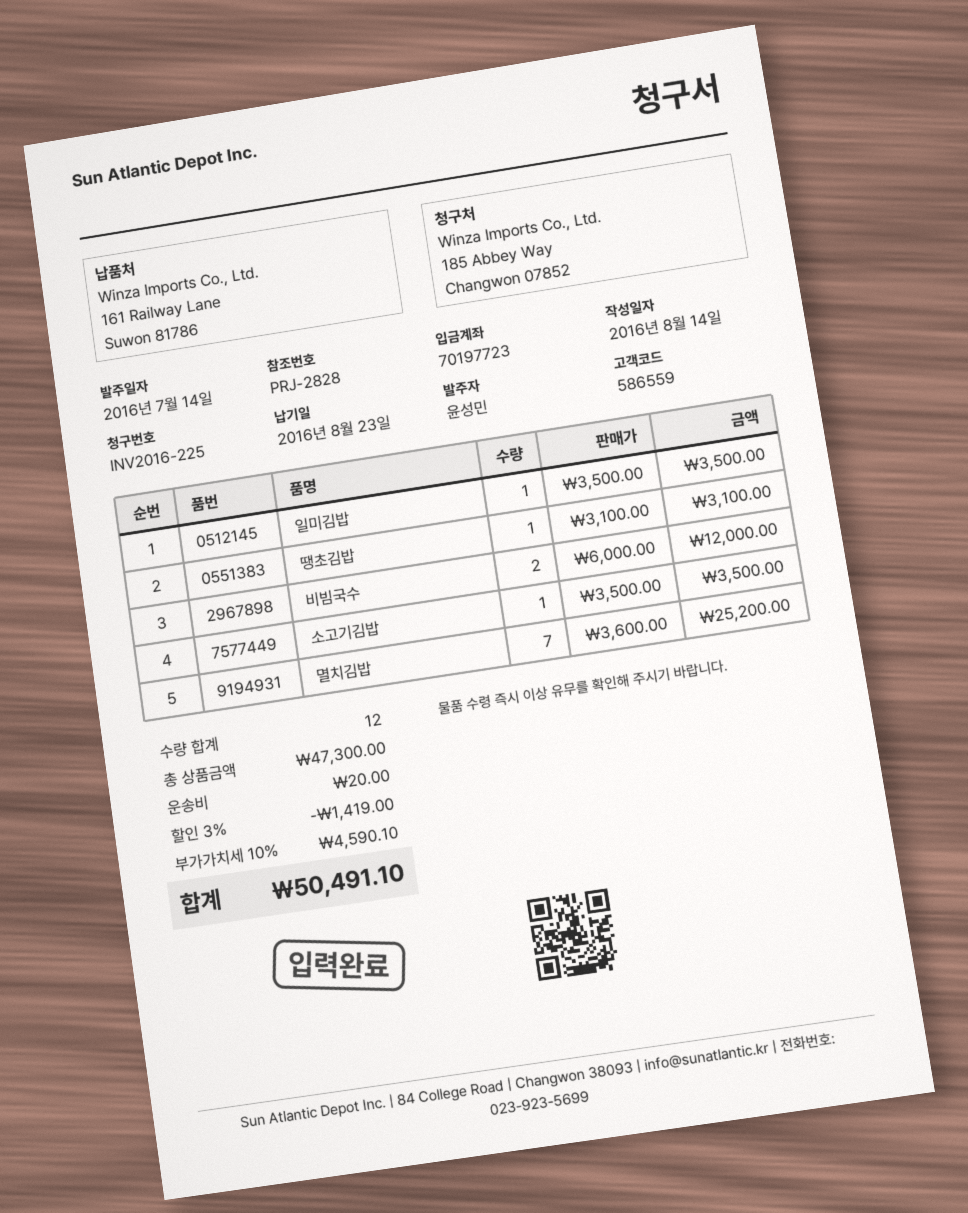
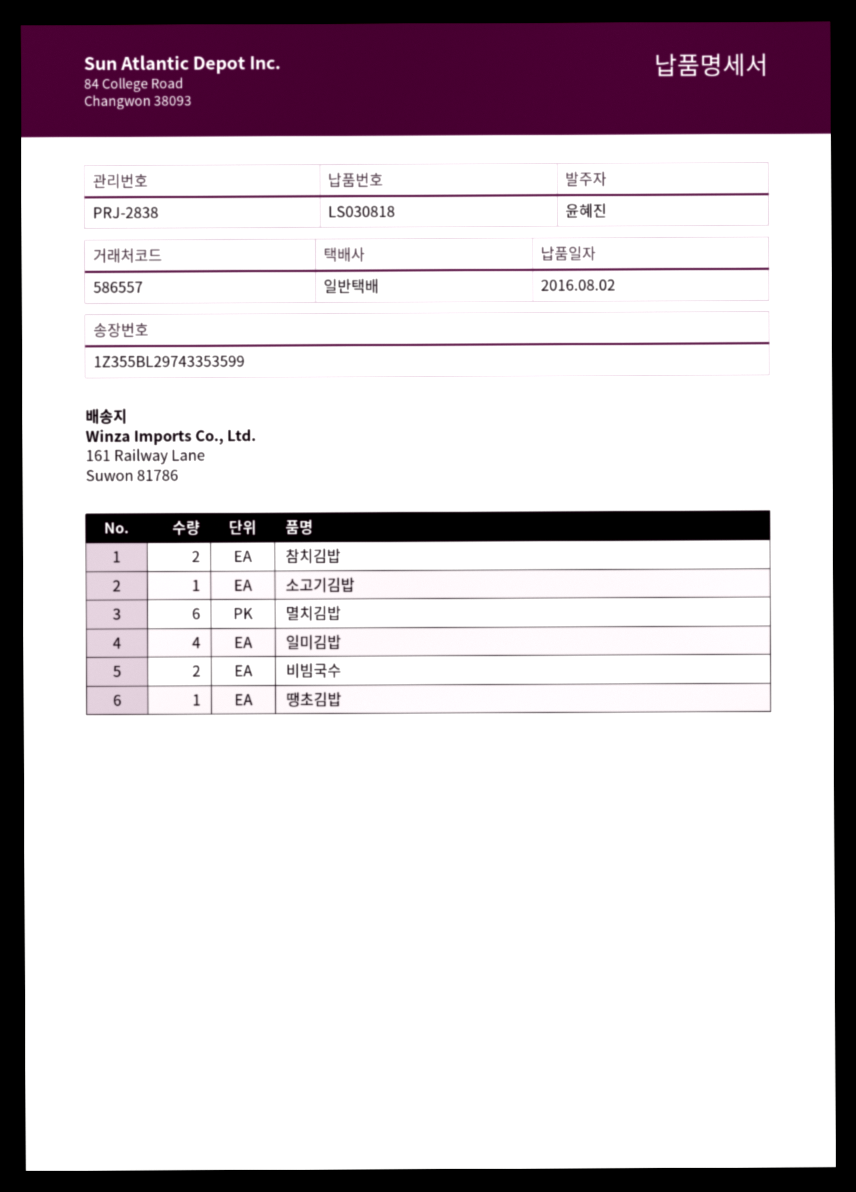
delivery date: 2016-08-23 -> 2016-08-02
customer number: 586559 -> 586557
reference: PRJ-2828 -> PRJ-2838
ordered by: 윤성민 -> 윤혜진
일미김밥: 1 -> 4
멸치김밥: 7 -> 6
참치김밥: none -> 2

